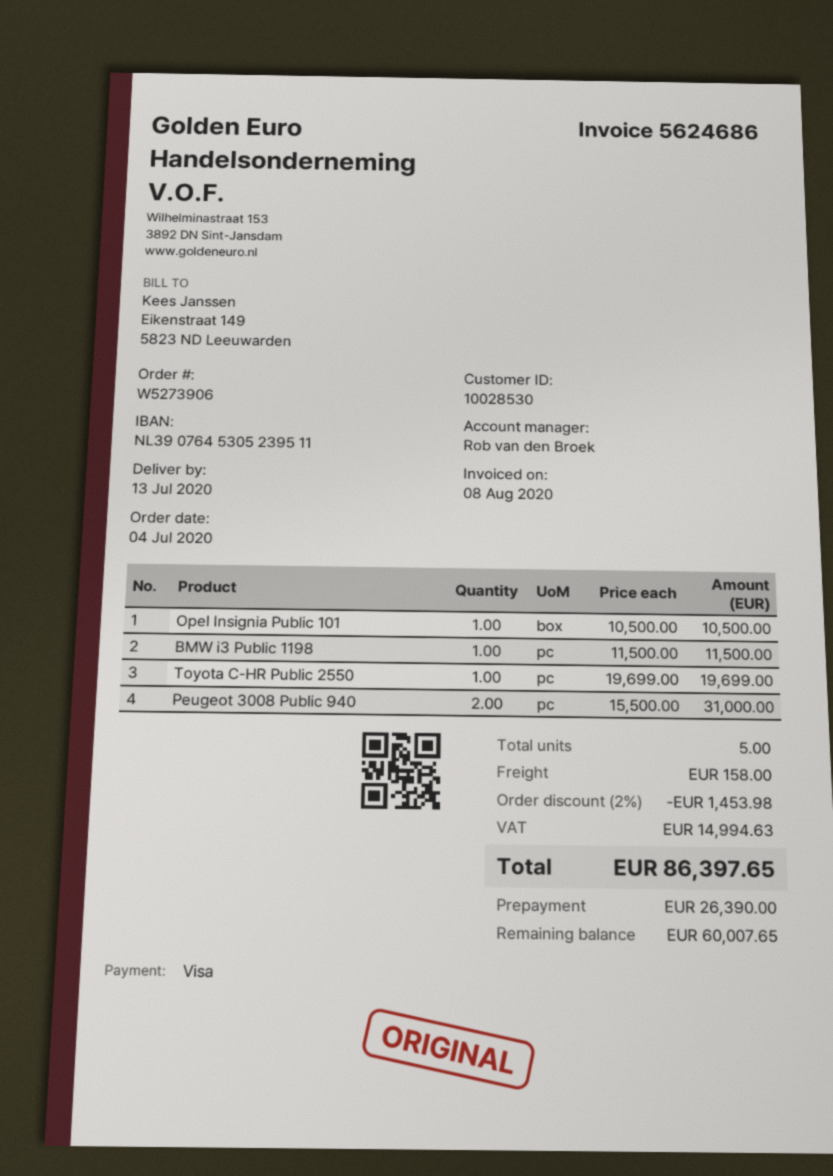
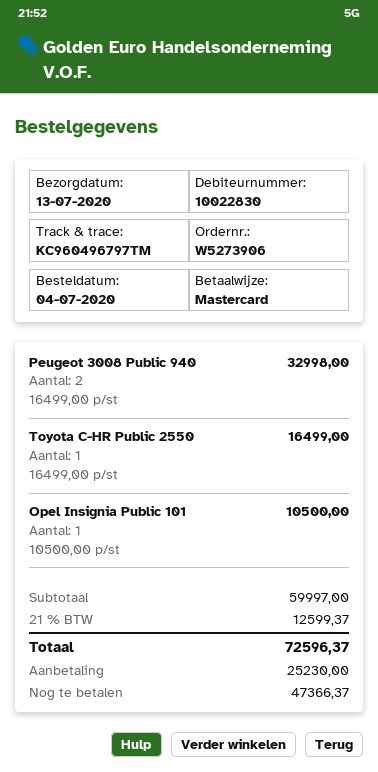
customer number: 10028530 -> 10022830
payment method: Visa -> Mastercard
BMW i3 Public 1198: 1 x 11500.00 = 11500.00 -> none
Toyota C-HR Public 2550: 1 x 19699.00 = 19699.00 -> 1 x 16499.00 = 16499.00
Peugeot 3008 Public 940: 2 x 15500.00 = 31000.00 -> 2 x 16499.00 = 32998.00
discount: 2% = 1453.98 -> none
shipping: 158.00 -> none
tax: 14994.63 -> 12599.37
total: 86397.65 -> 72596.37
deposit: 26390.00 -> 25230.00
balance: 60007.65 -> 47366.37

